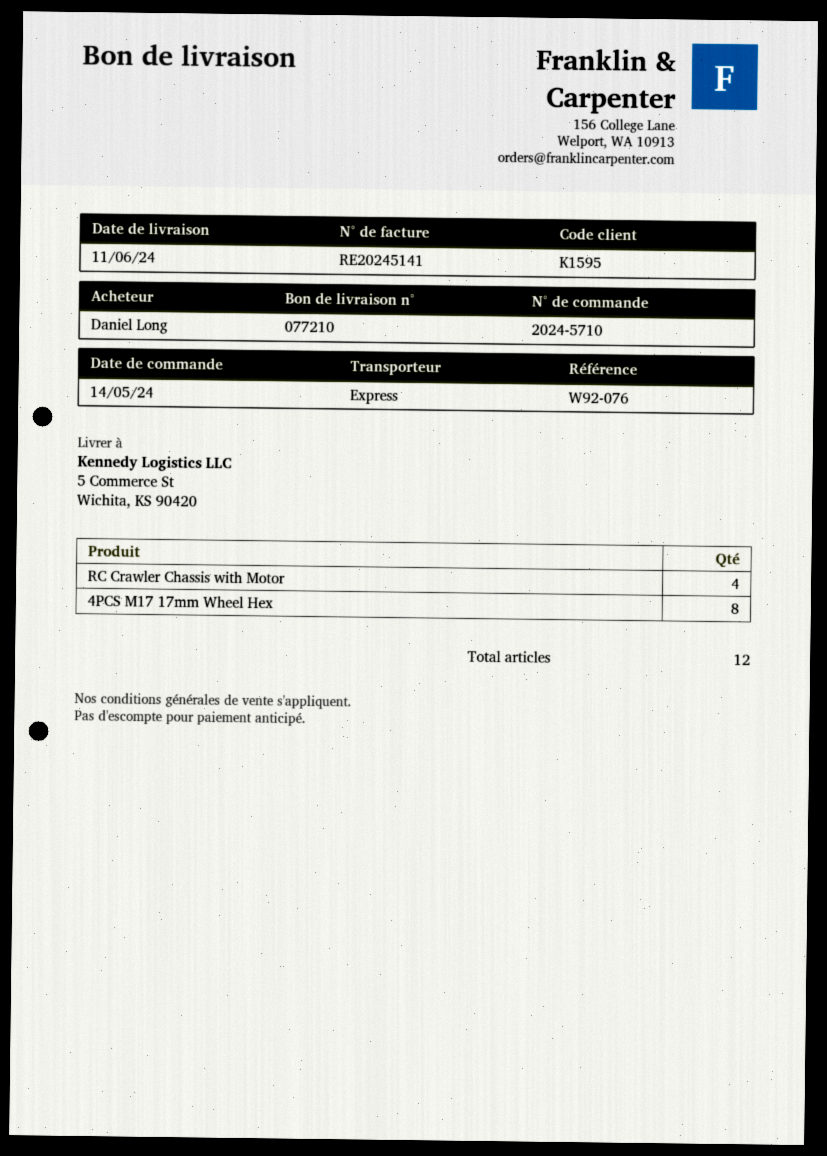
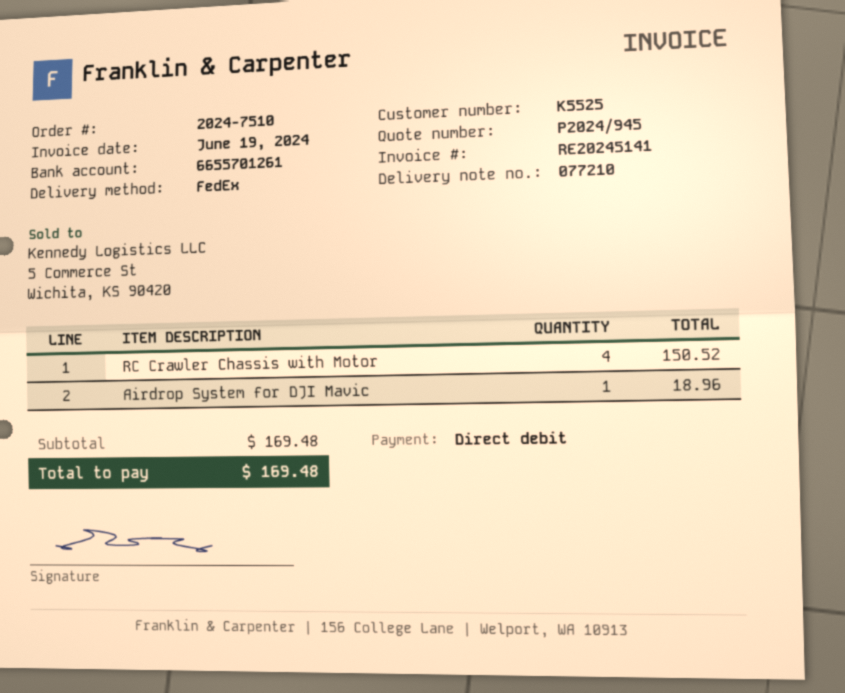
order number: 2024-5710 -> 2024-7510
customer number: K1595 -> K5525
shipping method: express -> FedEx
4PCS M17 17mm Wheel Hex: 8 -> none
Airdrop System for DJI Mavic: none -> 1

